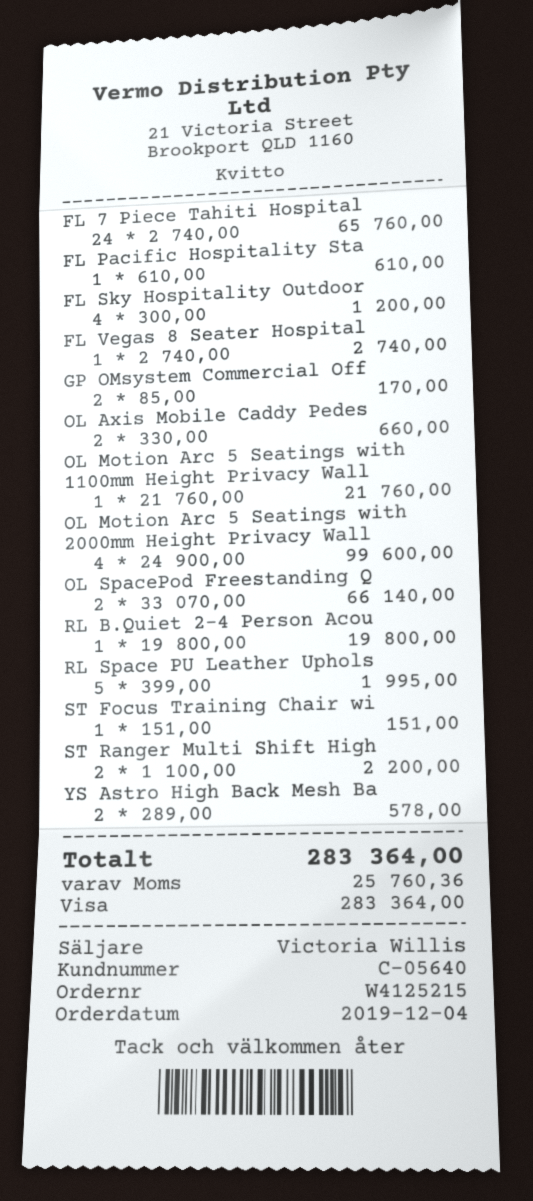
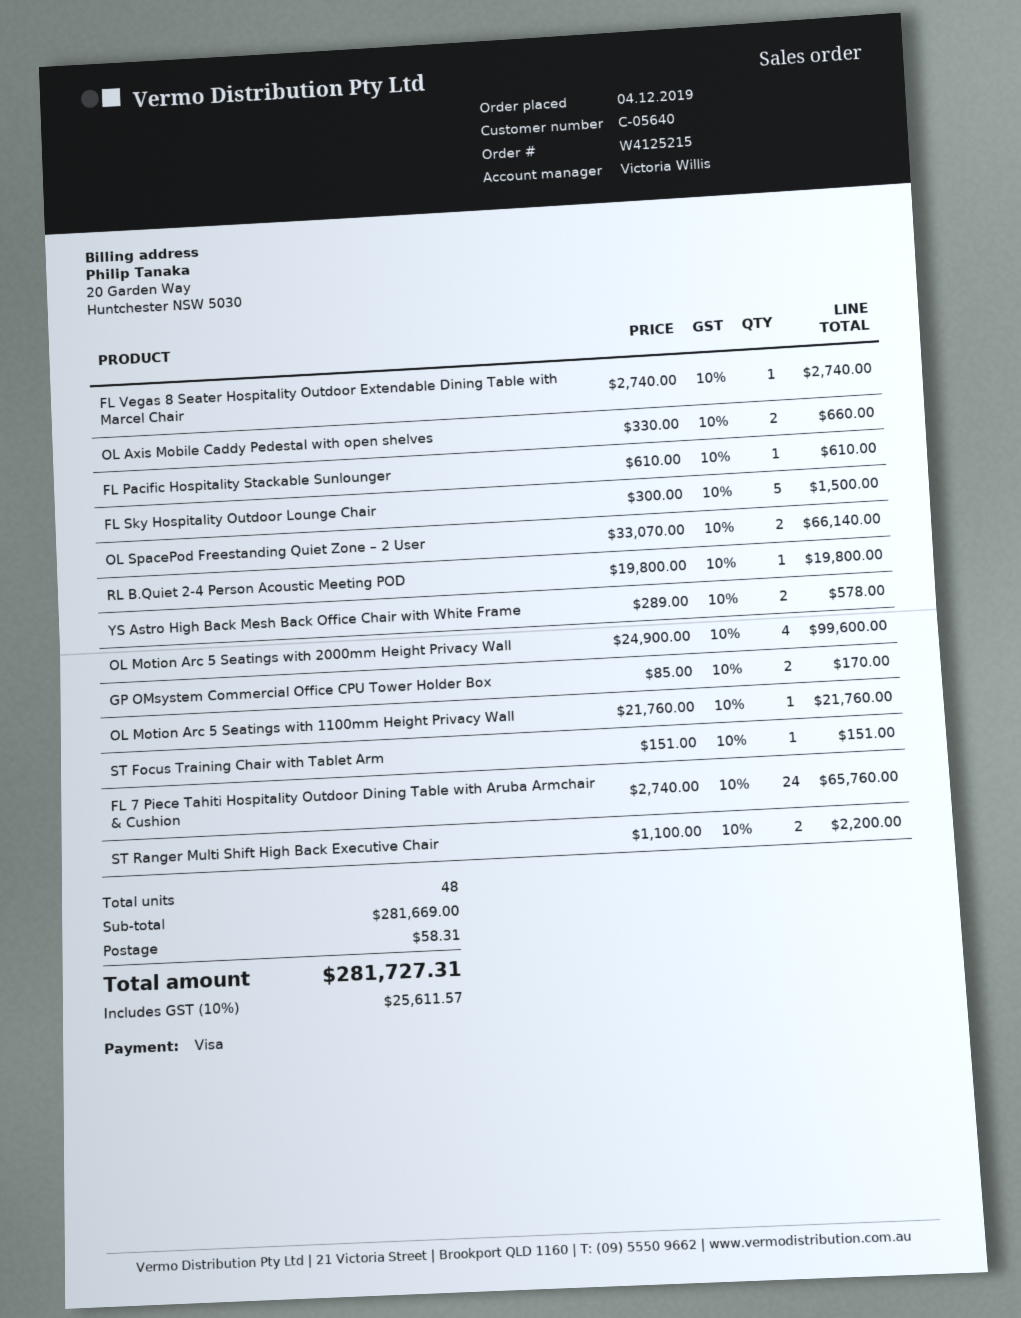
FL Sky Hospitality Outdoor: 4 x 300.00 = 1200.00 -> 5 x 300.00 = 1500.00
RL Space PU Leather Uphols: 5 x 399.00 = 1995.00 -> none
shipping: none -> 58.31
tax: 25760.36 -> 25611.57
total: 283364.00 -> 281727.31

